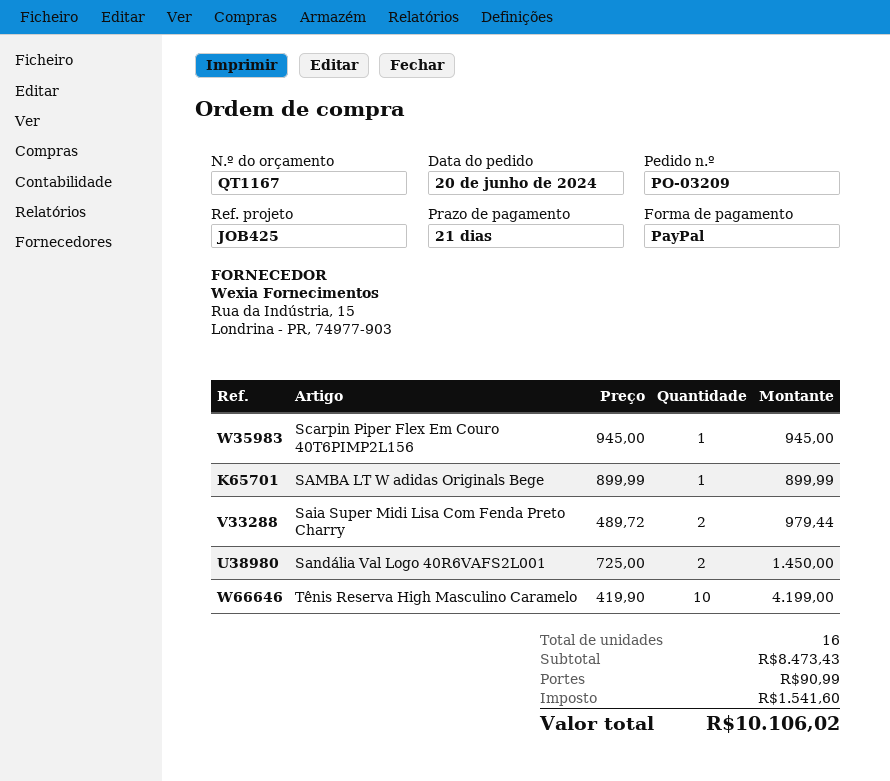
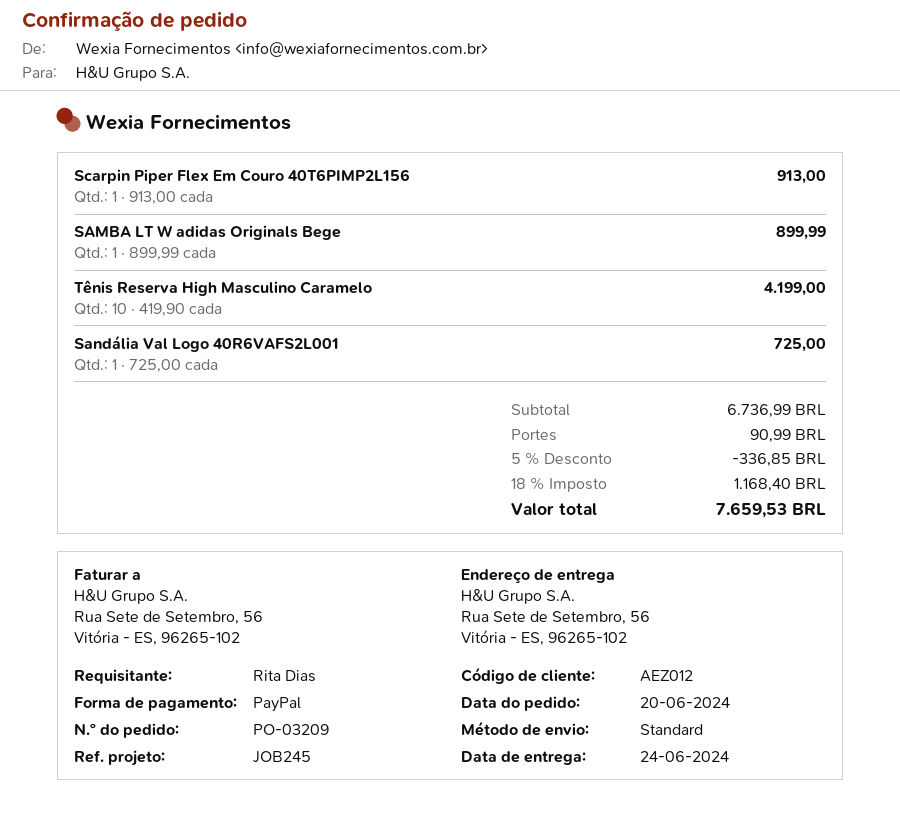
reference: JOB425 -> JOB245
Scarpin Piper Flex Em Couro 40T6PIMP2L156: 1 x 945.00 = 945.00 -> 1 x 913.00 = 913.00
Saia Super Midi Lisa Com Fenda Preto Charry: 2 x 489.72 = 979.44 -> none
Sandália Val Logo 40R6VAFS2L001: 2 x 725.00 = 1450.00 -> 1 x 725.00 = 725.00
subtotal: 8473.43 -> 6736.99
discount: none -> 5% = 336.85
tax: 1541.60 -> 1168.40
total: 10106.02 -> 7659.53

